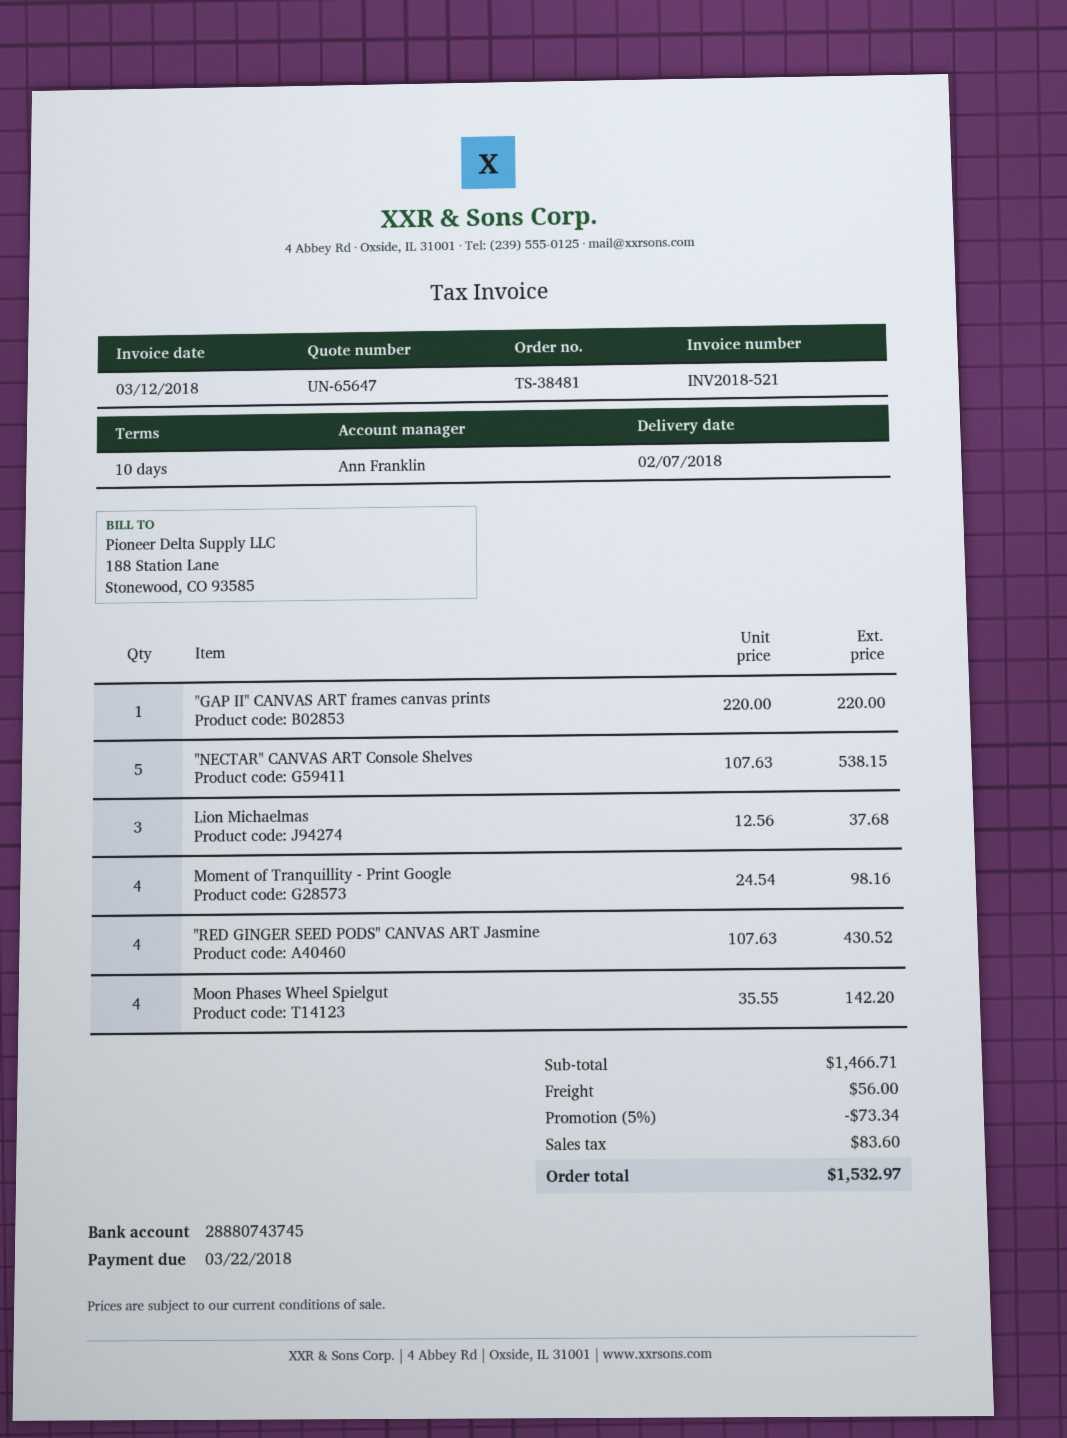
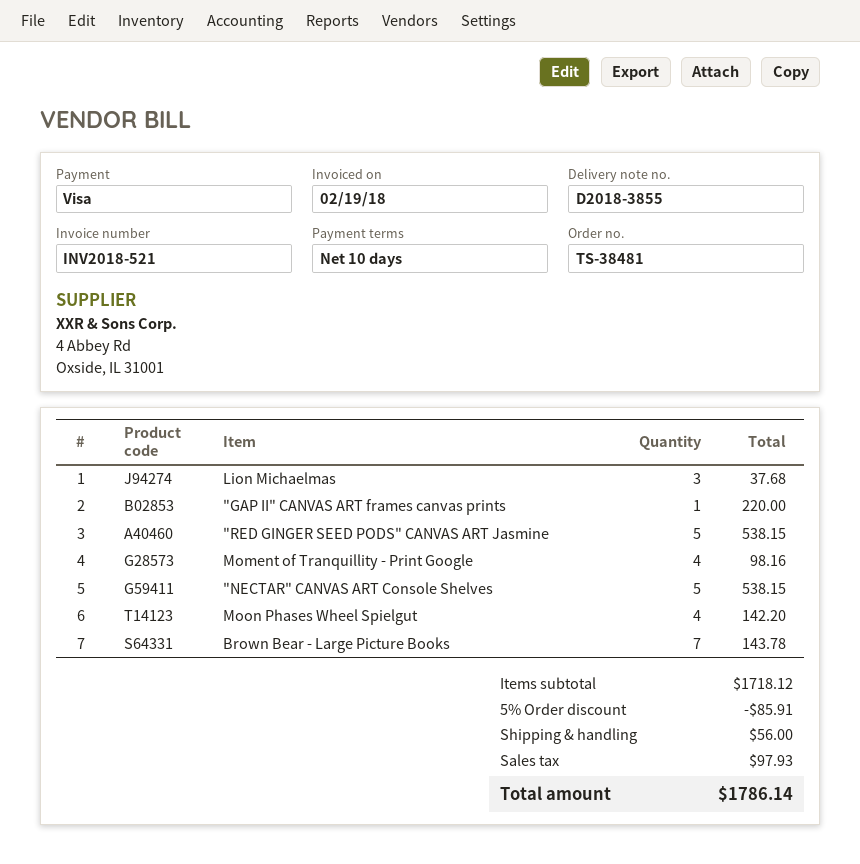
invoice date: 2018-03-12 -> 2018-02-19
"RED GINGER SEED PODS" CANVAS ART Jasmine: 4 for 430.52 -> 5 for 538.15
Brown Bear - Large Picture Books: none -> 7 for 143.78
subtotal: 1466.71 -> 1718.12
discount: 5% = 73.34 -> 5% = 85.91
tax: 83.60 -> 97.93
total: 1532.97 -> 1786.14

